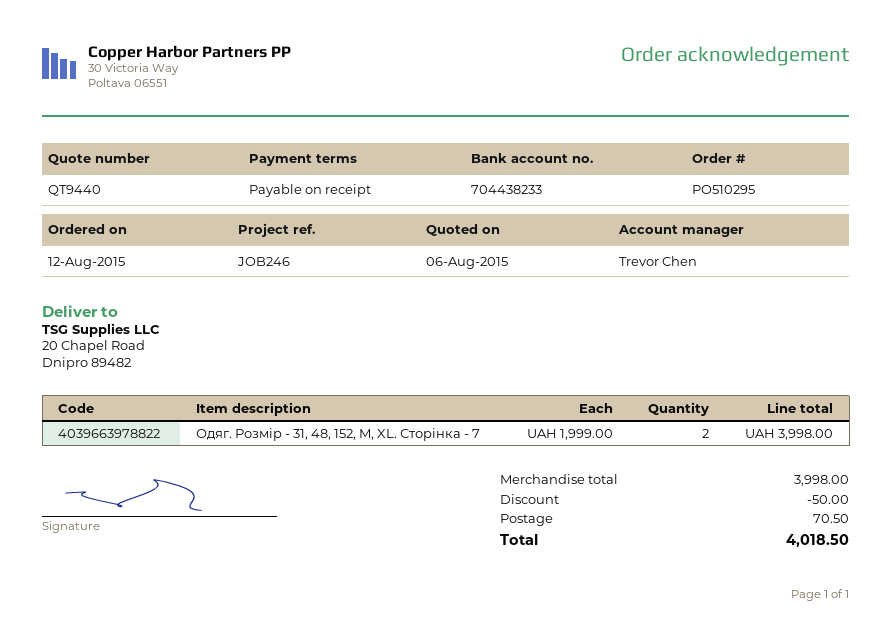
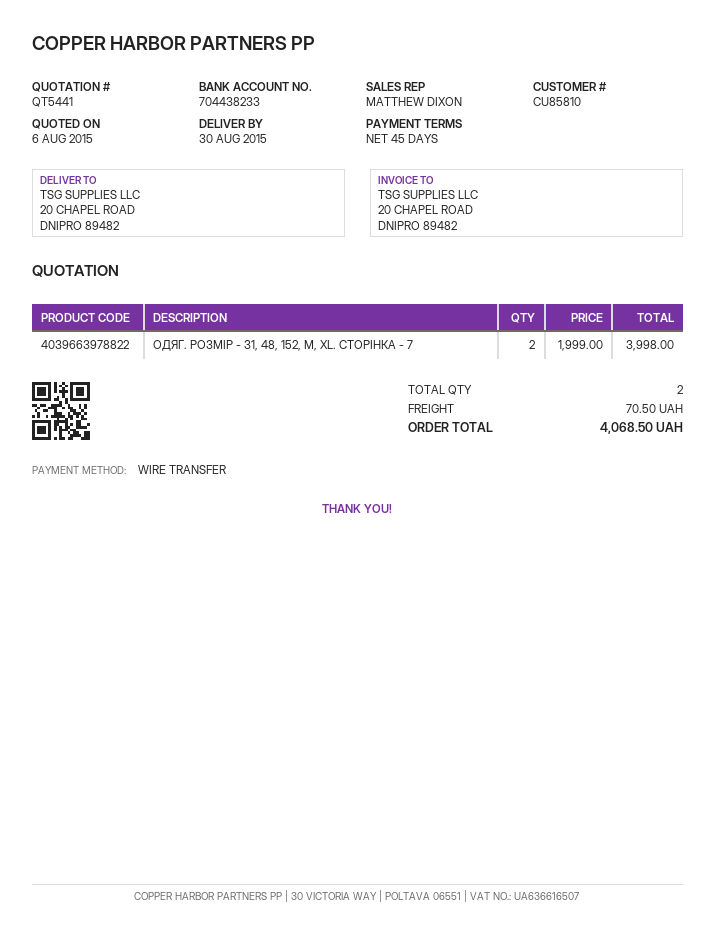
quote number: QT9440 -> QT5441
payment terms: on receipt -> 45 days
sales rep: Trevor Chen -> MATTHEW DIXON
discount: 50.00 -> none
total: 4018.50 -> 4068.50

